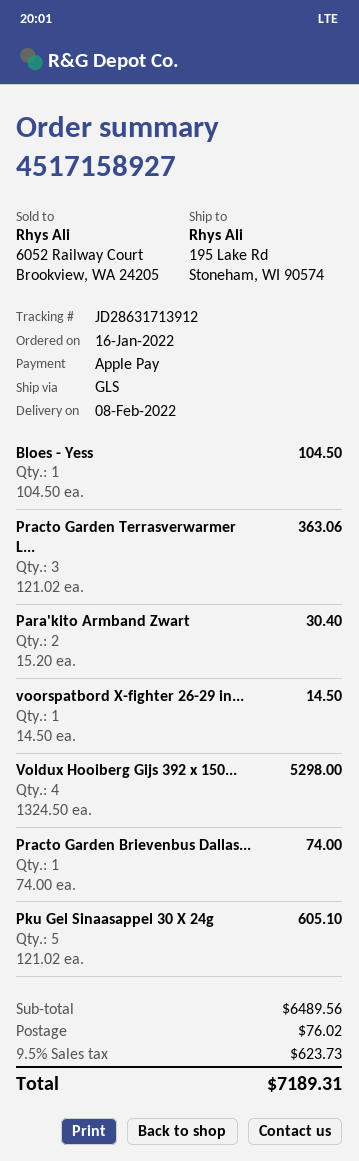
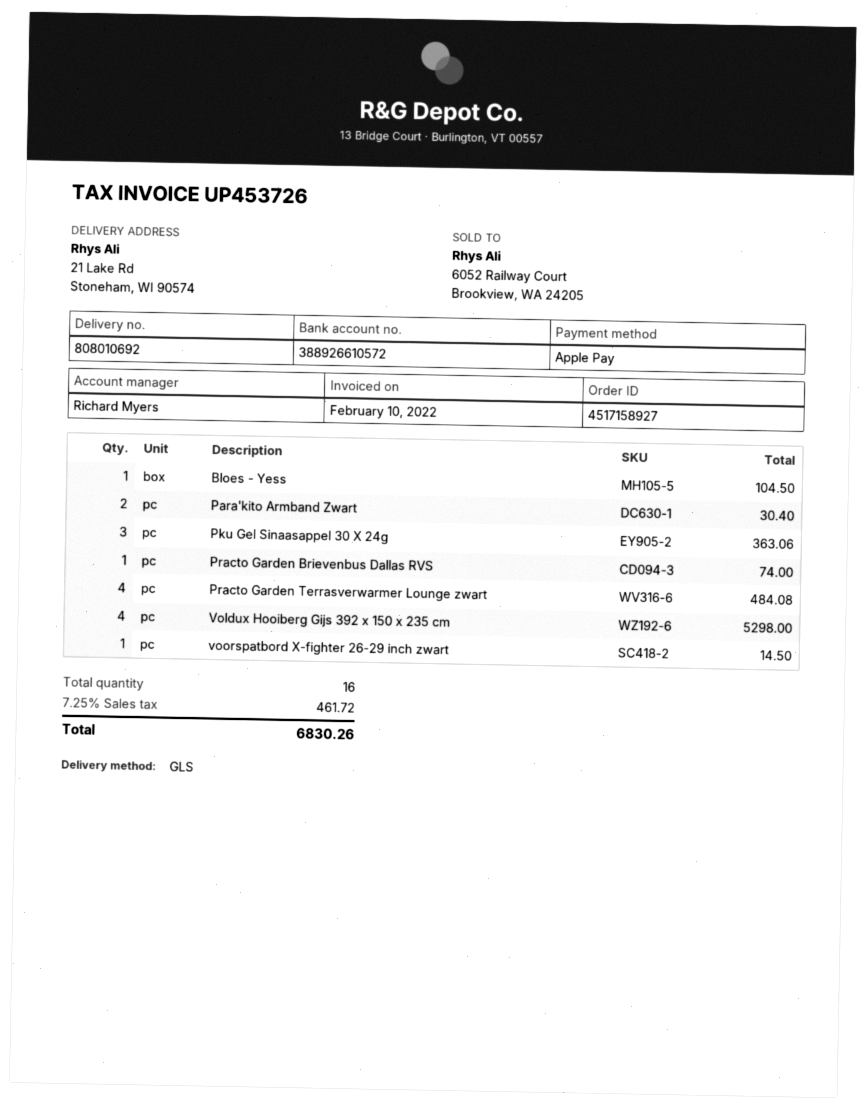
ship to: 195 Lake Rd, Stoneham, WI 90574 -> 21 Lake Rd, Stoneham, WI 90574
Practo Garden Terrasverwarmer L...: 3 for 363.06 -> 4 for 484.08
Pku Gel Sinaasappel 30 X 24g: 5 for 605.10 -> 3 for 363.06
shipping: 76.02 -> none
tax: 9.5% = 623.73 -> 7.25% = 461.72
total: 7189.31 -> 6830.26

